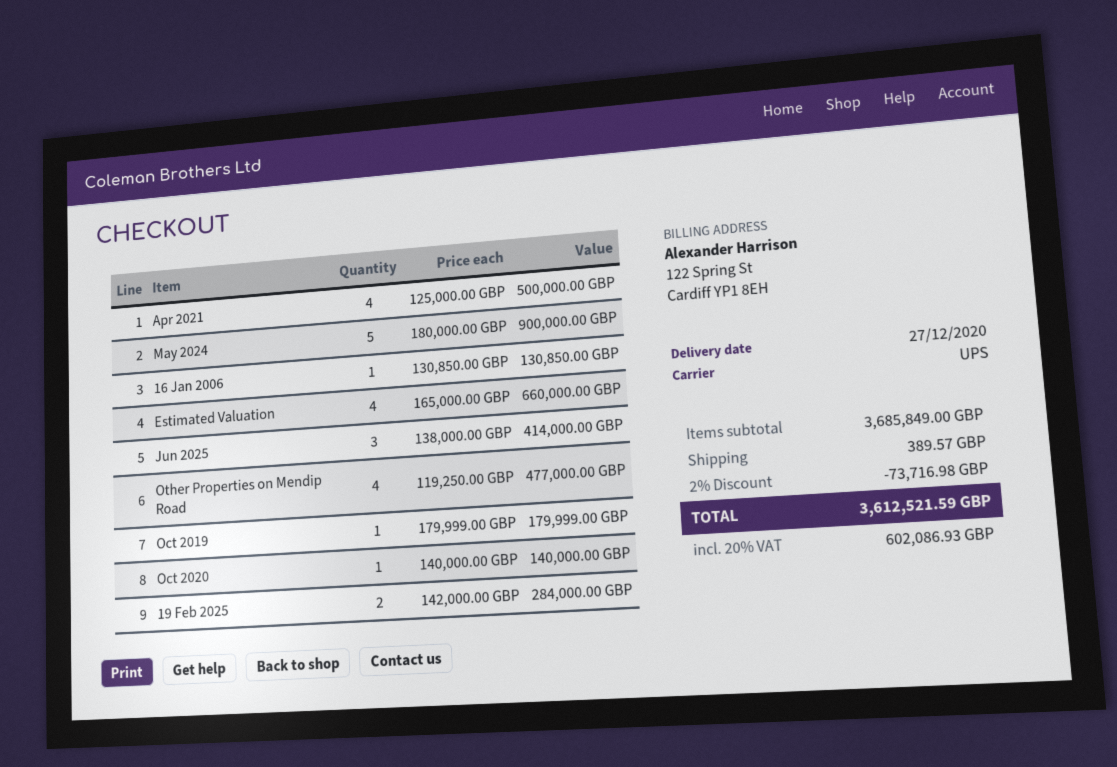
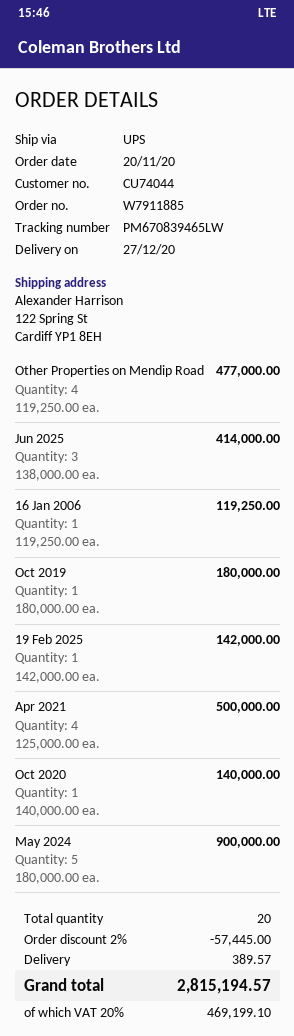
16 Jan 2006: 1 x 130850.00 = 130850.00 -> 1 x 119250.00 = 119250.00
Estimated Valuation: 4 x 165000.00 = 660000.00 -> none
Oct 2019: 1 x 179999.00 = 179999.00 -> 1 x 180000.00 = 180000.00
19 Feb 2025: 2 x 142000.00 = 284000.00 -> 1 x 142000.00 = 142000.00
discount: 2% = 73716.98 -> 2% = 57445.00
tax: 20% = 602086.93 -> 20% = 469199.10
total: 3612521.59 -> 2815194.57

